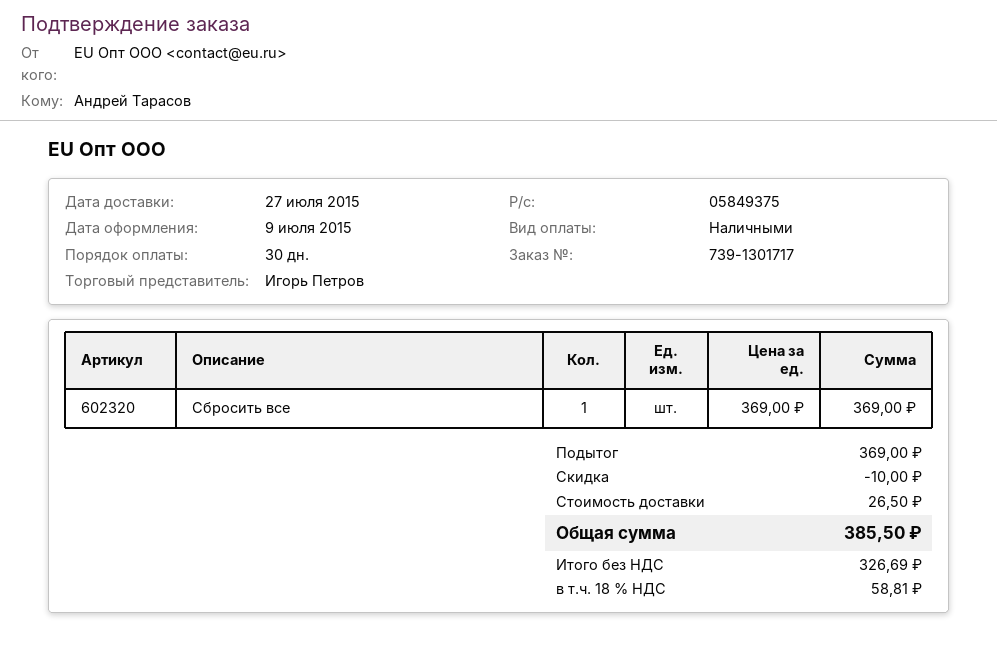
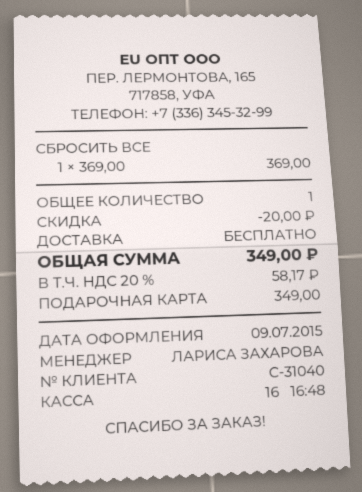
sales rep: Игорь Петров -> ЛАРИСА ЗАХАРОВА
payment method: cash -> gift card
discount: 10.00 -> 20.00
shipping: 26.50 -> 0.00
tax: 18% = 58.81 -> 20% = 58.17
total: 385.50 -> 349.00

